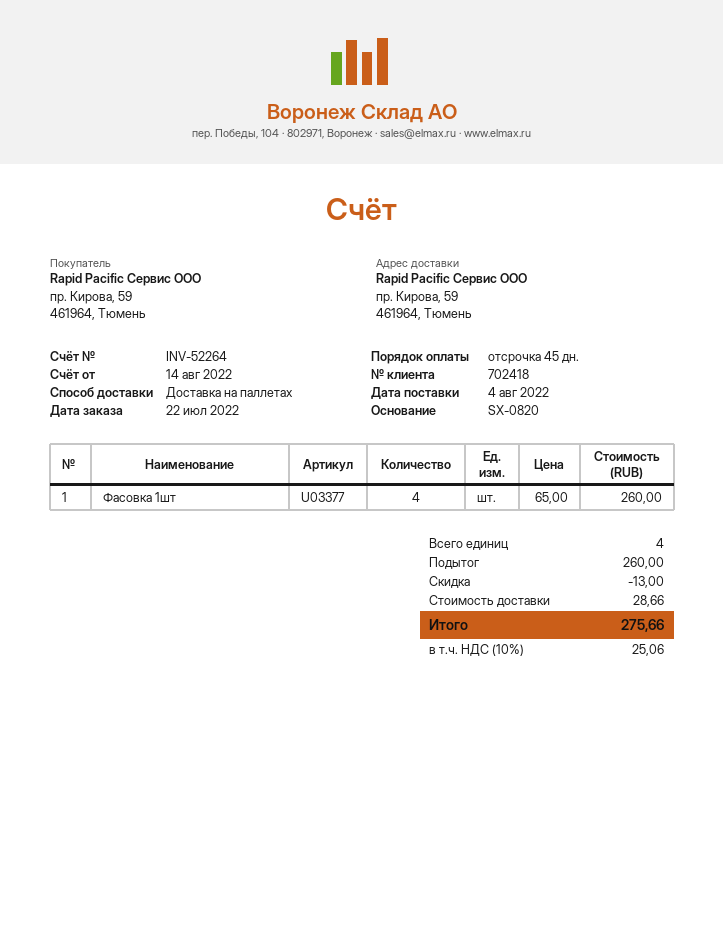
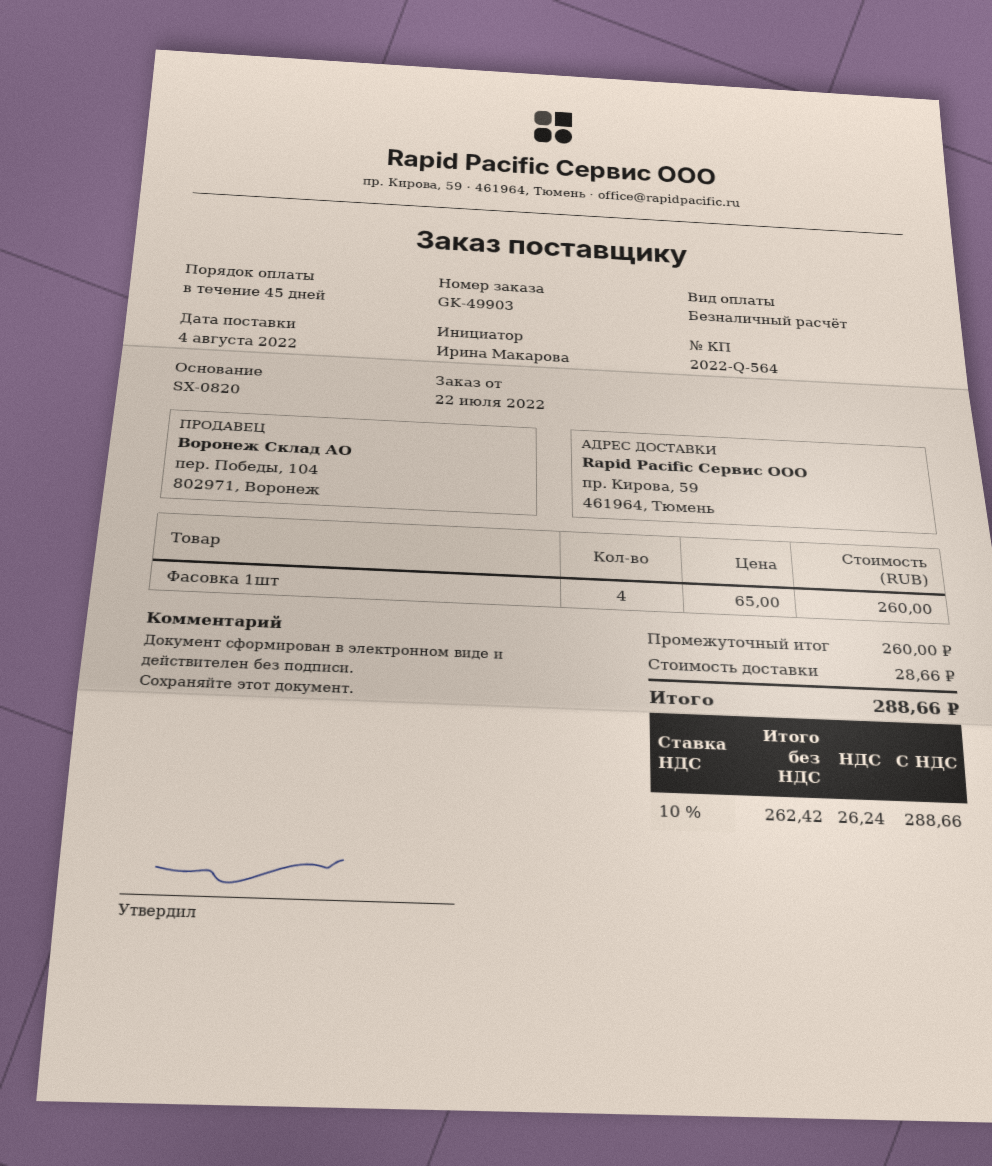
discount: 13.00 -> none
tax: 10% = 25.06 -> 10% = 26.24
total: 275.66 -> 288.66

